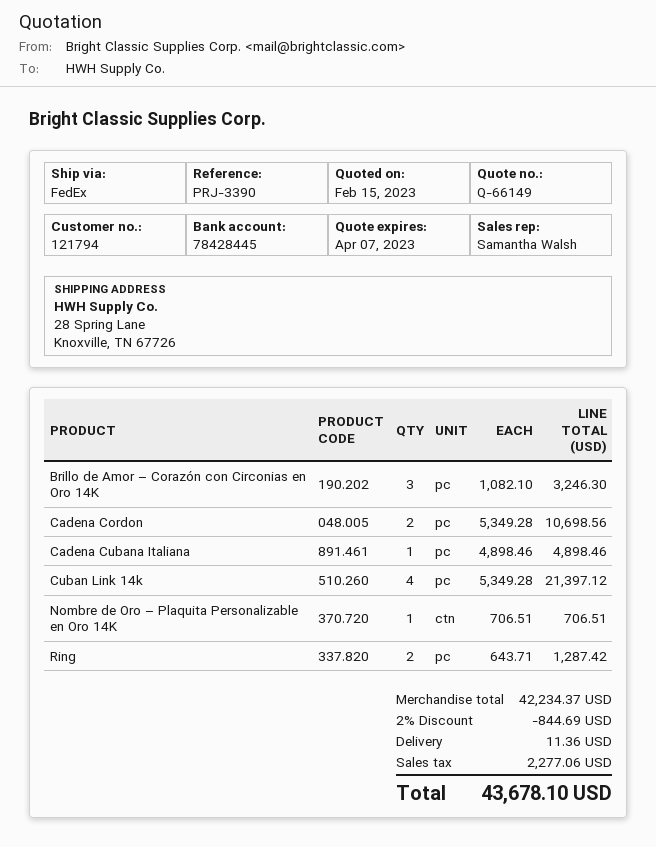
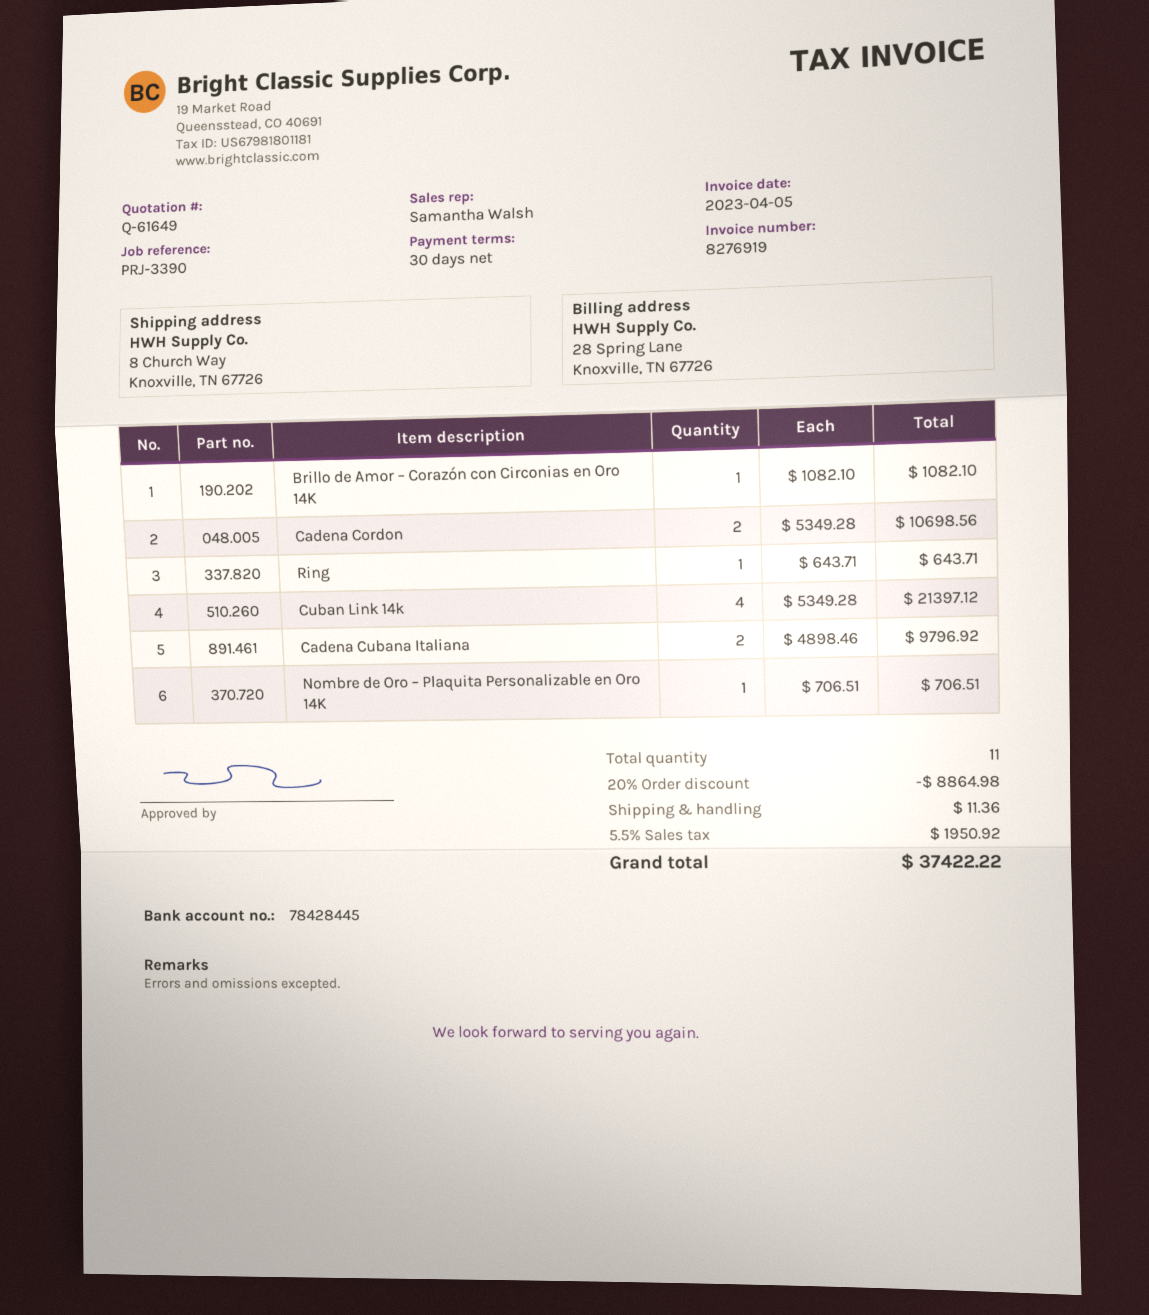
quote number: Q-66149 -> Q-61649
ship to: 28 Spring Lane, Knoxville, TN 67726 -> 8 Church Way, Knoxville, TN 67726
Brillo de Amor – Corazón con Circonias en Oro 14K: 3 x 1082.10 = 3246.30 -> 1 x 1082.10 = 1082.10
Cadena Cubana Italiana: 1 x 4898.46 = 4898.46 -> 2 x 4898.46 = 9796.92
Ring: 2 x 643.71 = 1287.42 -> 1 x 643.71 = 643.71
discount: 2% = 844.69 -> 20% = 8864.98
tax: 2277.06 -> 1950.92
total: 43678.10 -> 37422.22

